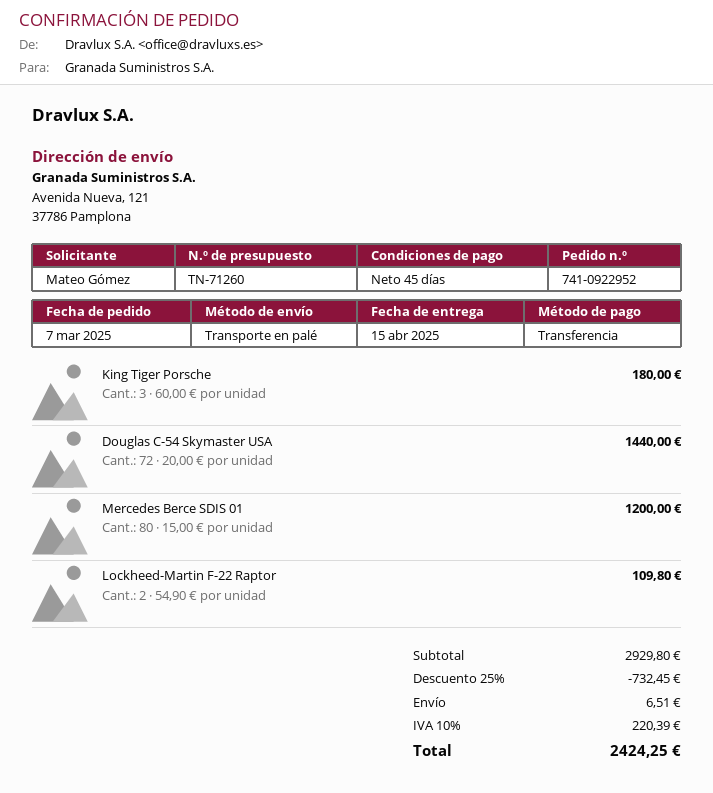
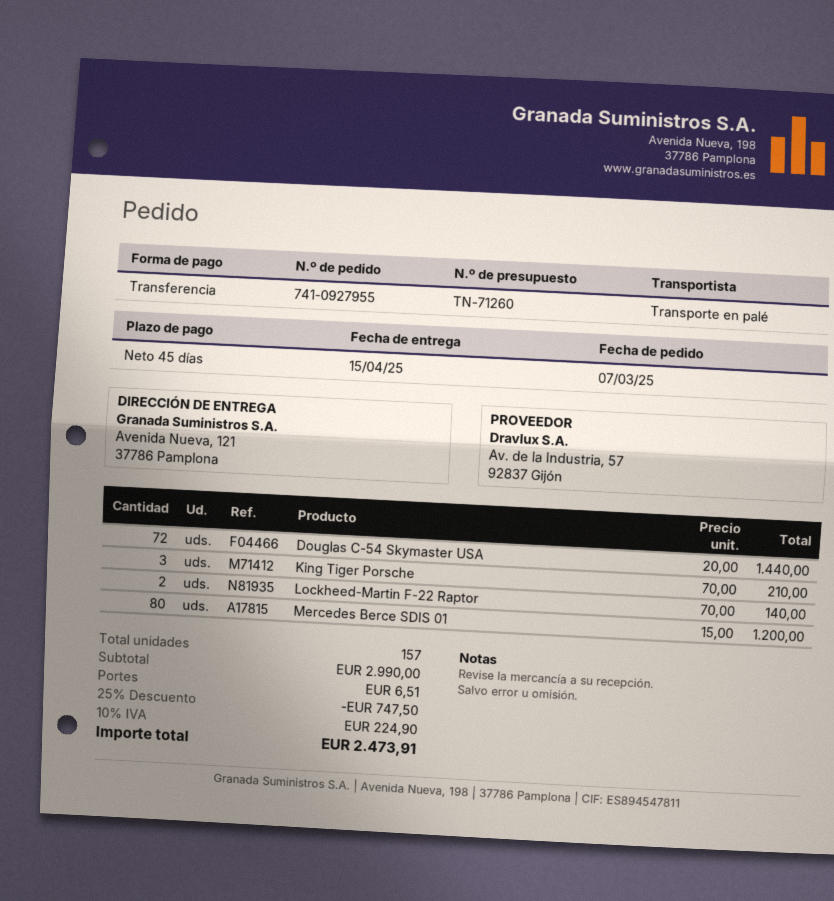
order number: 741-0922952 -> 741-0927955
King Tiger Porsche: 3 x 60.00 = 180.00 -> 3 x 70.00 = 210.00
Lockheed-Martin F-22 Raptor: 2 x 54.90 = 109.80 -> 2 x 70.00 = 140.00
subtotal: 2929.80 -> 2990.00
discount: 25% = 732.45 -> 25% = 747.50
tax: 10% = 220.39 -> 10% = 224.90
total: 2424.25 -> 2473.91

